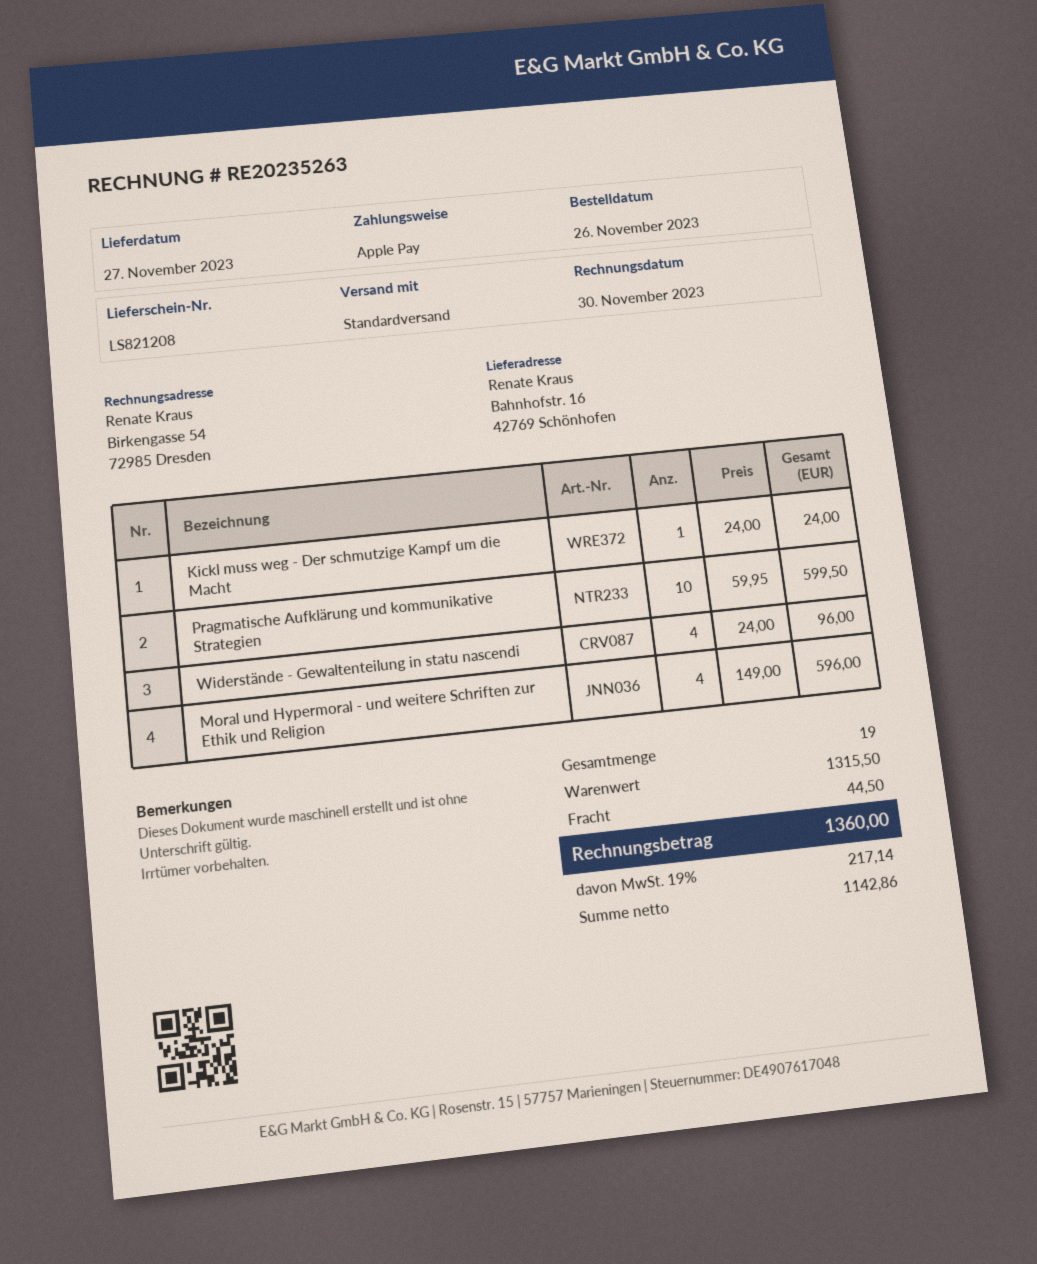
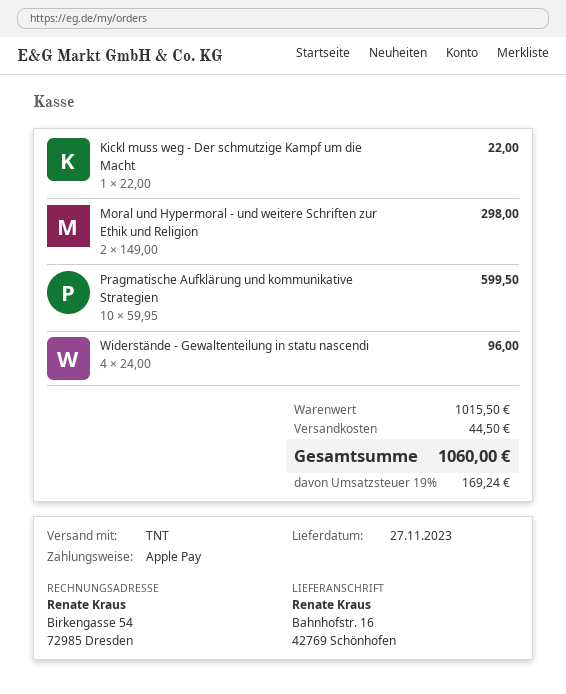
shipping method: standard -> TNT
Kickl muss weg - Der schmutzige Kampf um die Macht: 1 x 24.00 = 24.00 -> 1 x 22.00 = 22.00
Moral und Hypermoral - und weitere Schriften zur Ethik und Religion: 4 x 149.00 = 596.00 -> 2 x 149.00 = 298.00
subtotal: 1315.50 -> 1015.50
tax: 19% = 217.14 -> 19% = 169.24
total: 1360.00 -> 1060.00

